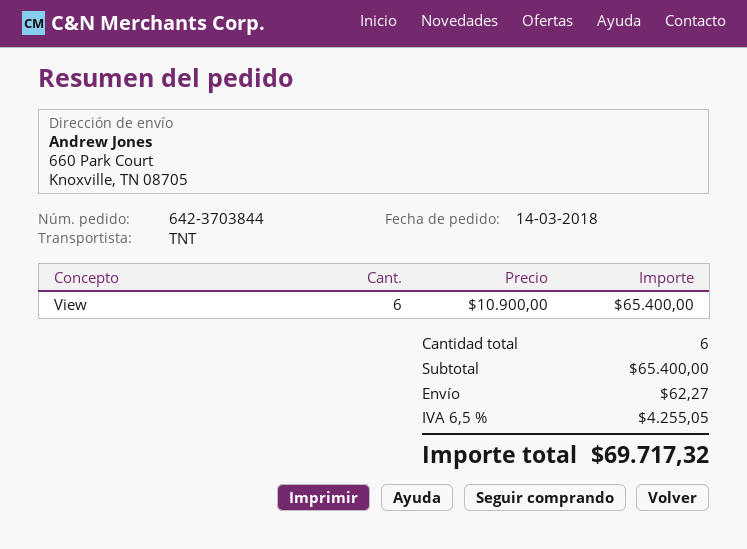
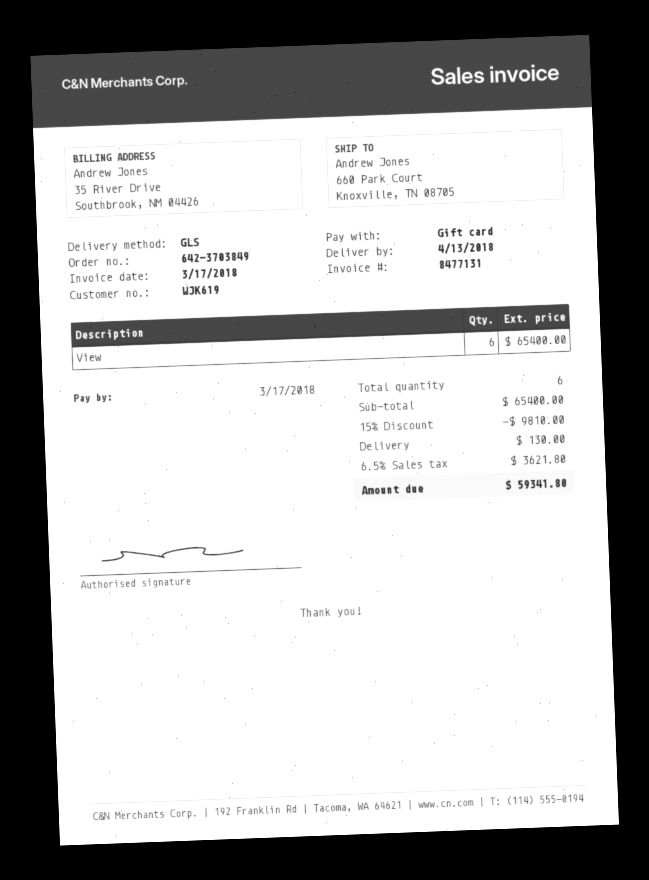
order number: 642-3703844 -> 642-3703849
shipping method: TNT -> GLS
discount: none -> 15% = 9810.00
shipping: 62.27 -> 130.00
tax: 6.5% = 4255.05 -> 6.5% = 3621.80
total: 69717.32 -> 59341.80

